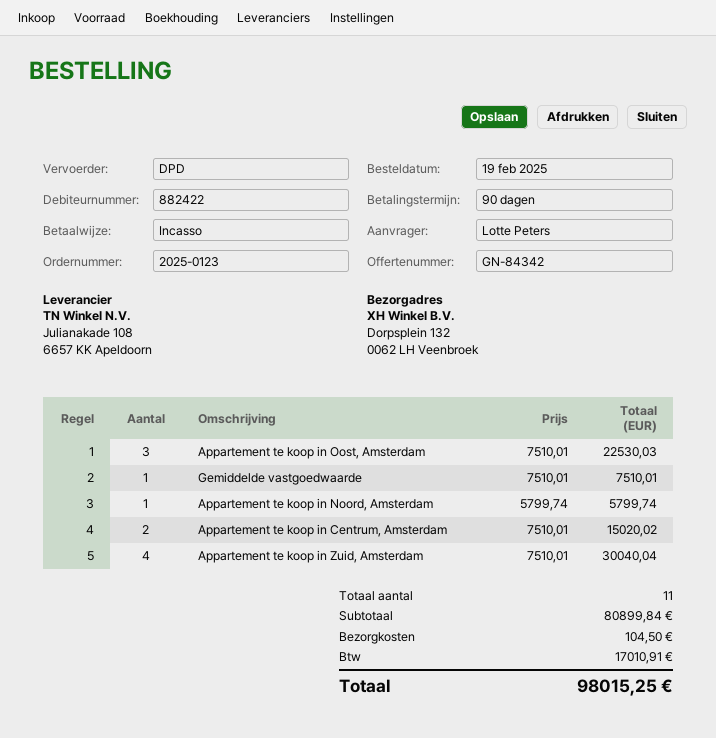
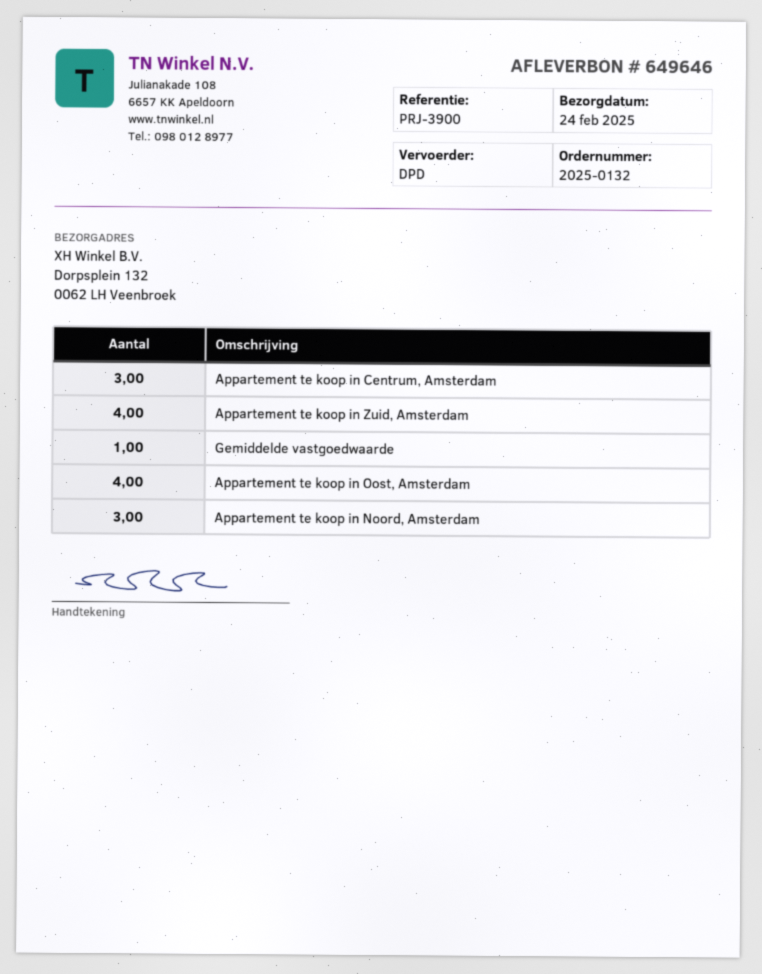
order number: 2025-0123 -> 2025-0132
Appartement te koop in Oost, Amsterdam: 3 -> 4
Appartement te koop in Noord, Amsterdam: 1 -> 3
Appartement te koop in Centrum, Amsterdam: 2 -> 3

